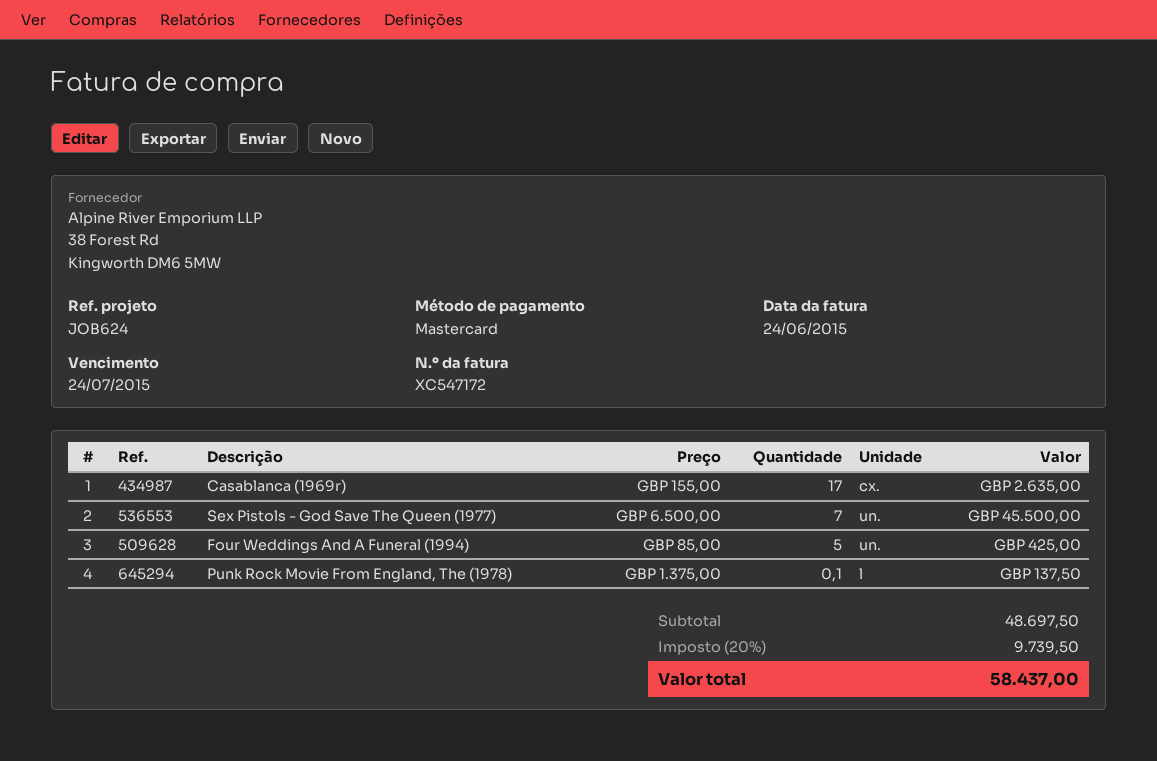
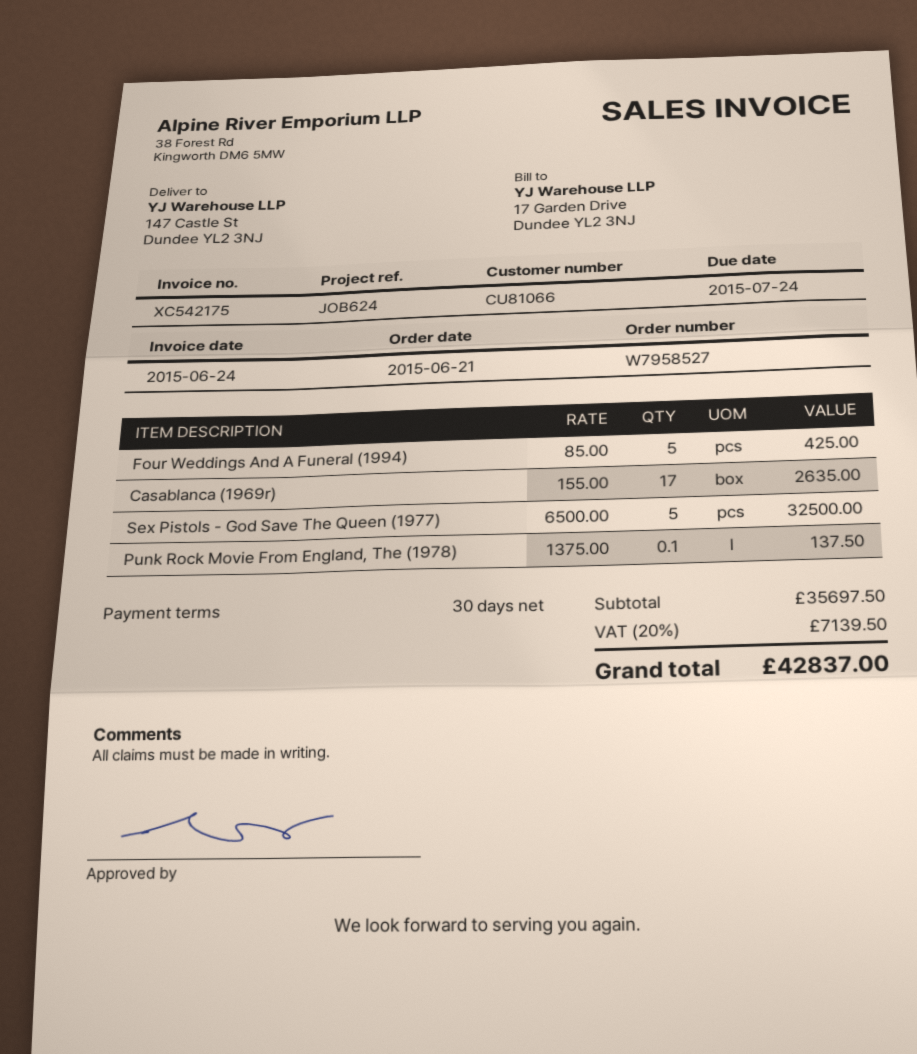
invoice number: XC547172 -> XC542175
Sex Pistols - God Save The Queen (1977): 7 x 6500.00 = 45500.00 -> 5 x 6500.00 = 32500.00
subtotal: 48697.50 -> 35697.50
tax: 20% = 9739.50 -> 20% = 7139.50
total: 58437.00 -> 42837.00

